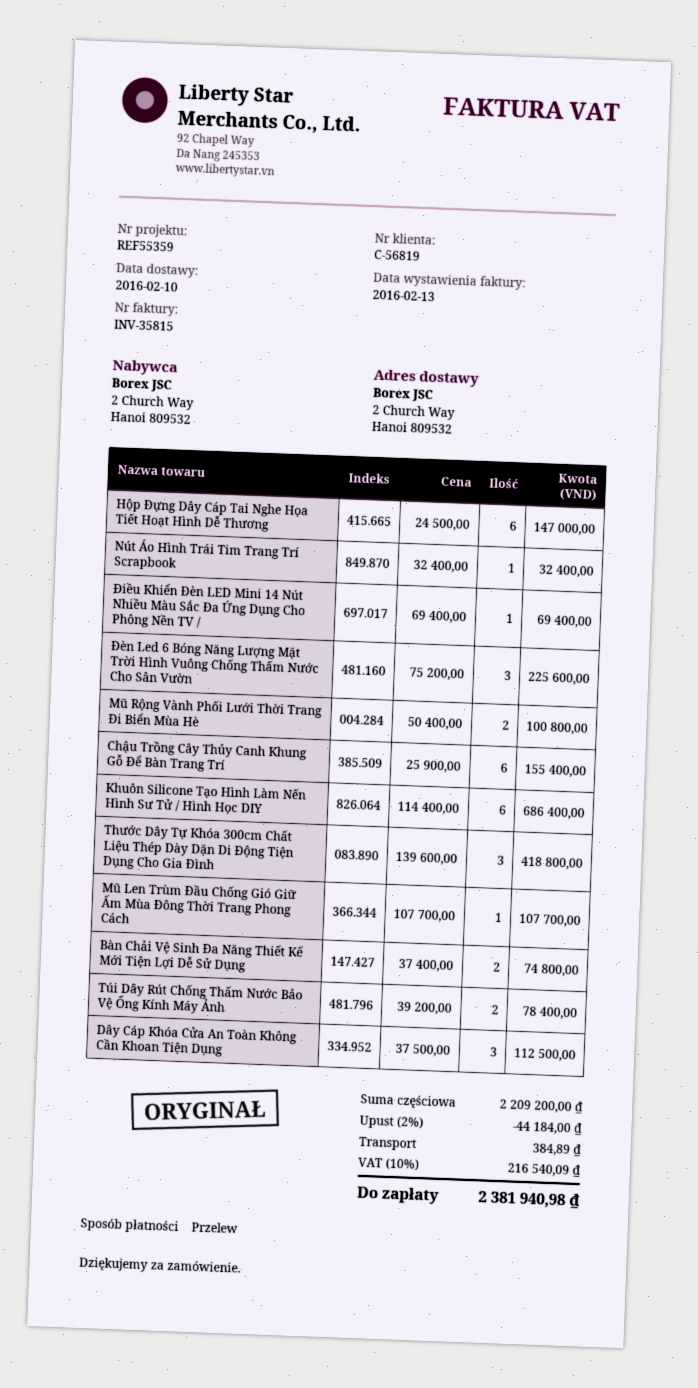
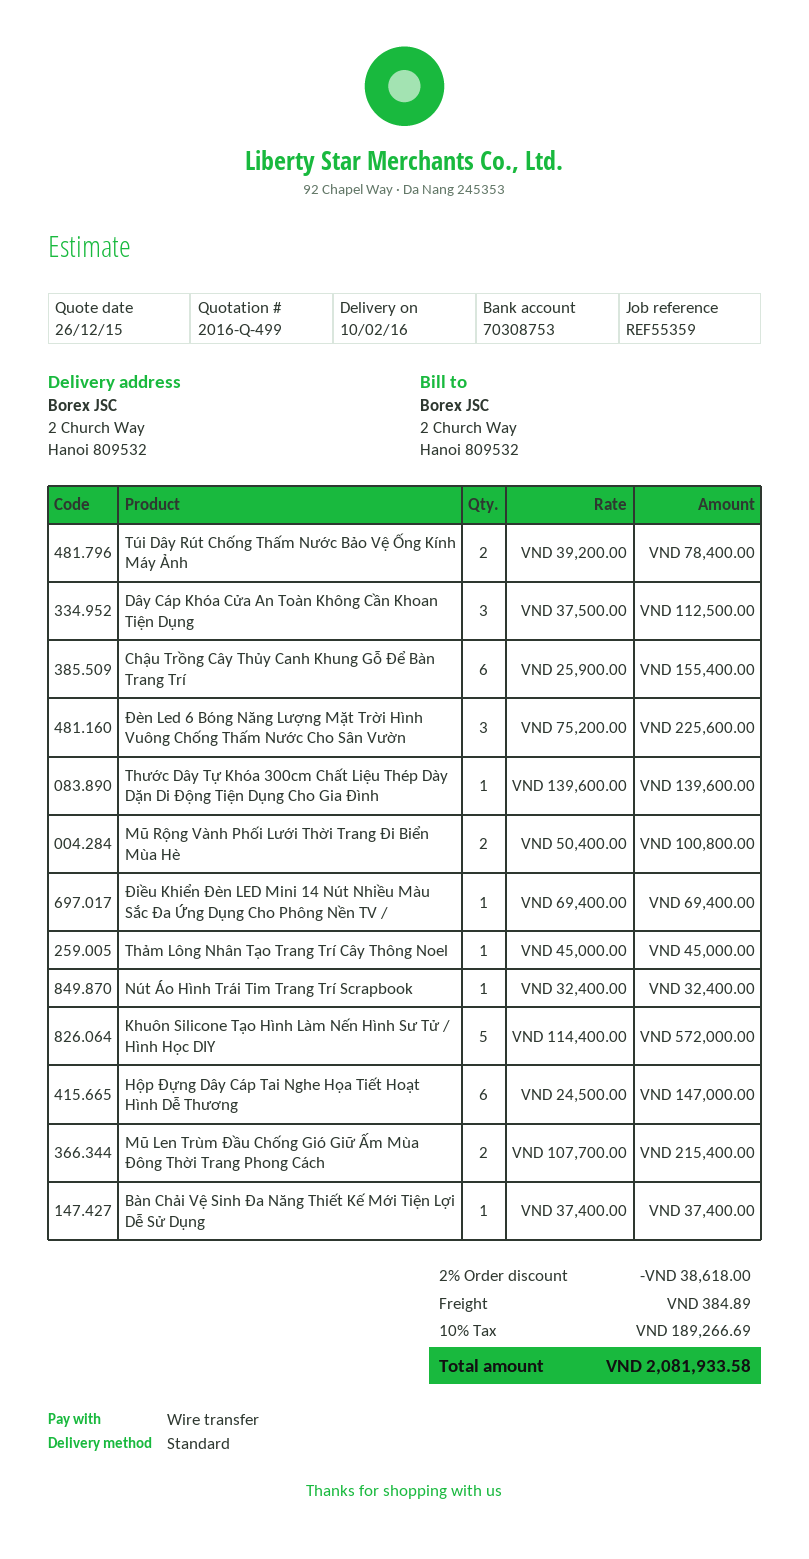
Khuôn Silicone Tạo Hình Làm Nến Hình Sư Tử / Hình Học DIY: 6 x 114400.00 = 686400.00 -> 5 x 114400.00 = 572000.00
Thước Dây Tự Khóa 300cm Chất Liệu Thép Dày Dặn Di Động Tiện Dụng Cho Gia Đình: 3 x 139600.00 = 418800.00 -> 1 x 139600.00 = 139600.00
Mũ Len Trùm Đầu Chống Gió Giữ Ấm Mùa Đông Thời Trang Phong Cách: 1 x 107700.00 = 107700.00 -> 2 x 107700.00 = 215400.00
Bàn Chải Vệ Sinh Đa Năng Thiết Kế Mới Tiện Lợi Dễ Sử Dụng: 2 x 37400.00 = 74800.00 -> 1 x 37400.00 = 37400.00
Thảm Lông Nhân Tạo Trang Trí Cây Thông Noel: none -> 1 x 45000.00 = 45000.00
discount: 2% = 44184.00 -> 2% = 38618.00
tax: 10% = 216540.09 -> 10% = 189266.69
total: 2381940.98 -> 2081933.58

